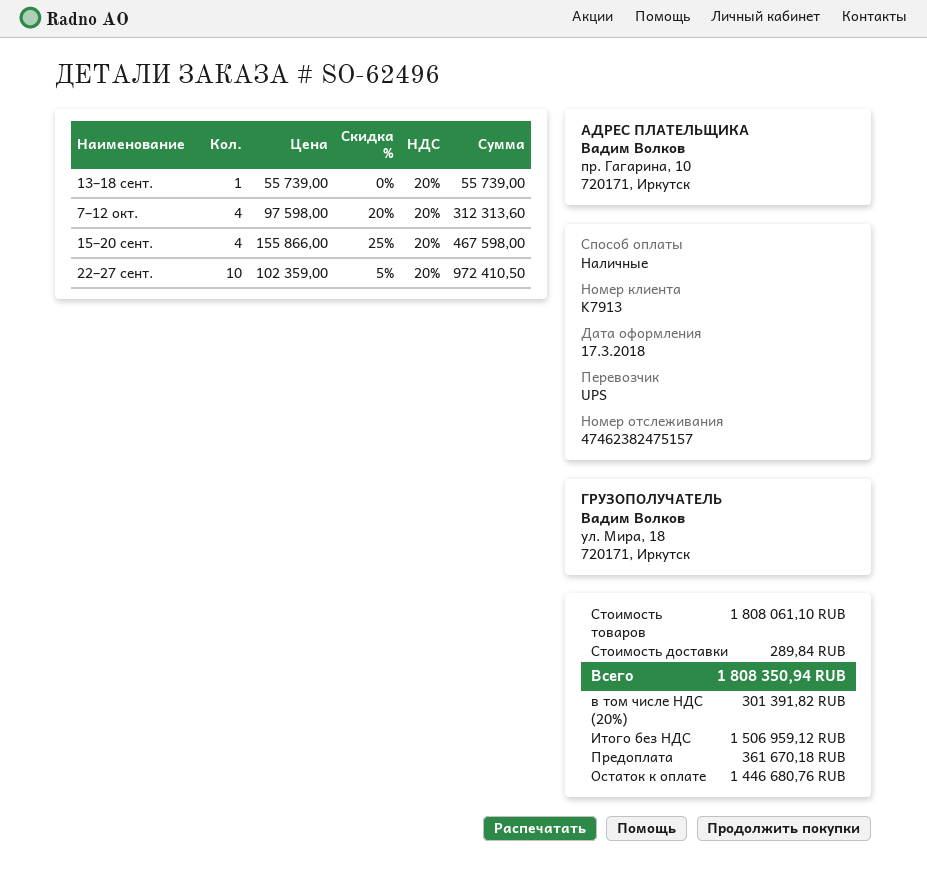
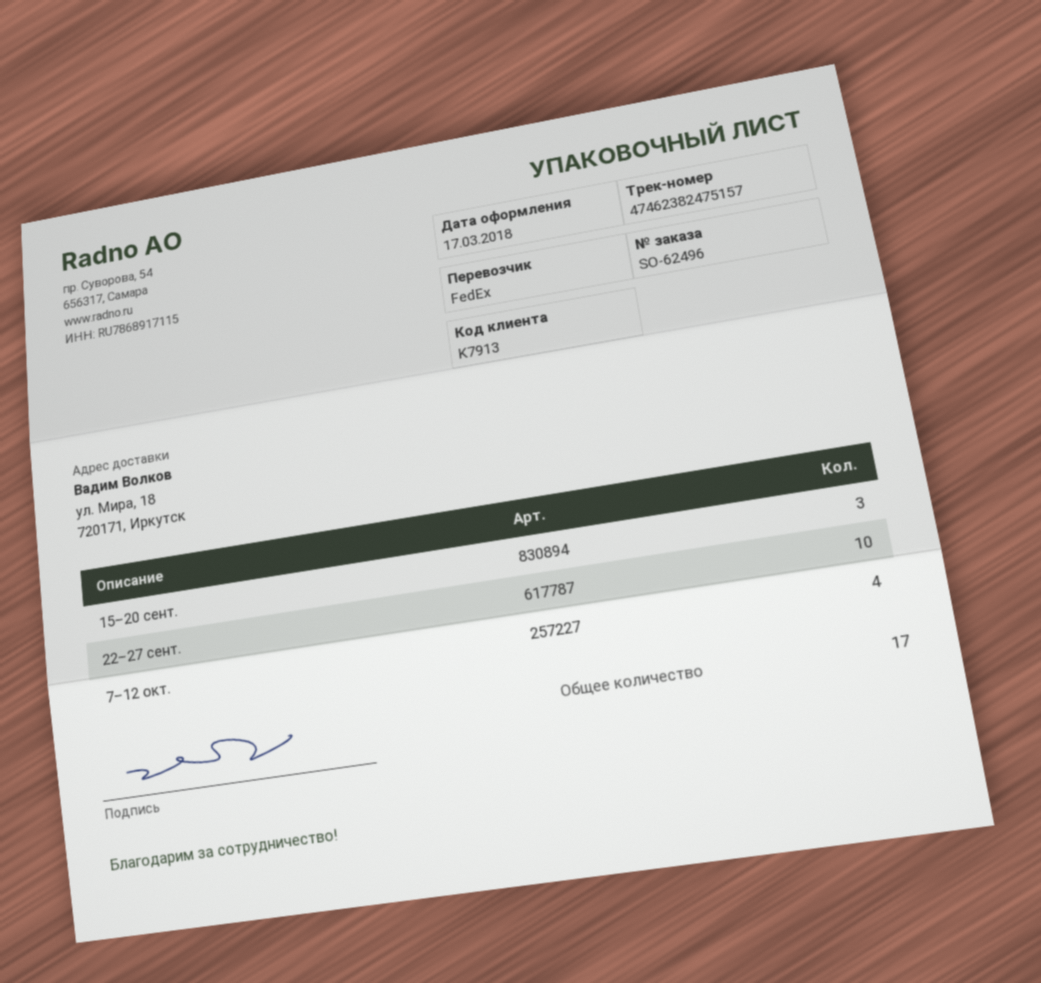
shipping method: UPS -> FedEx
13–18 сент.: 1 -> none
15–20 сент.: 4 -> 3

